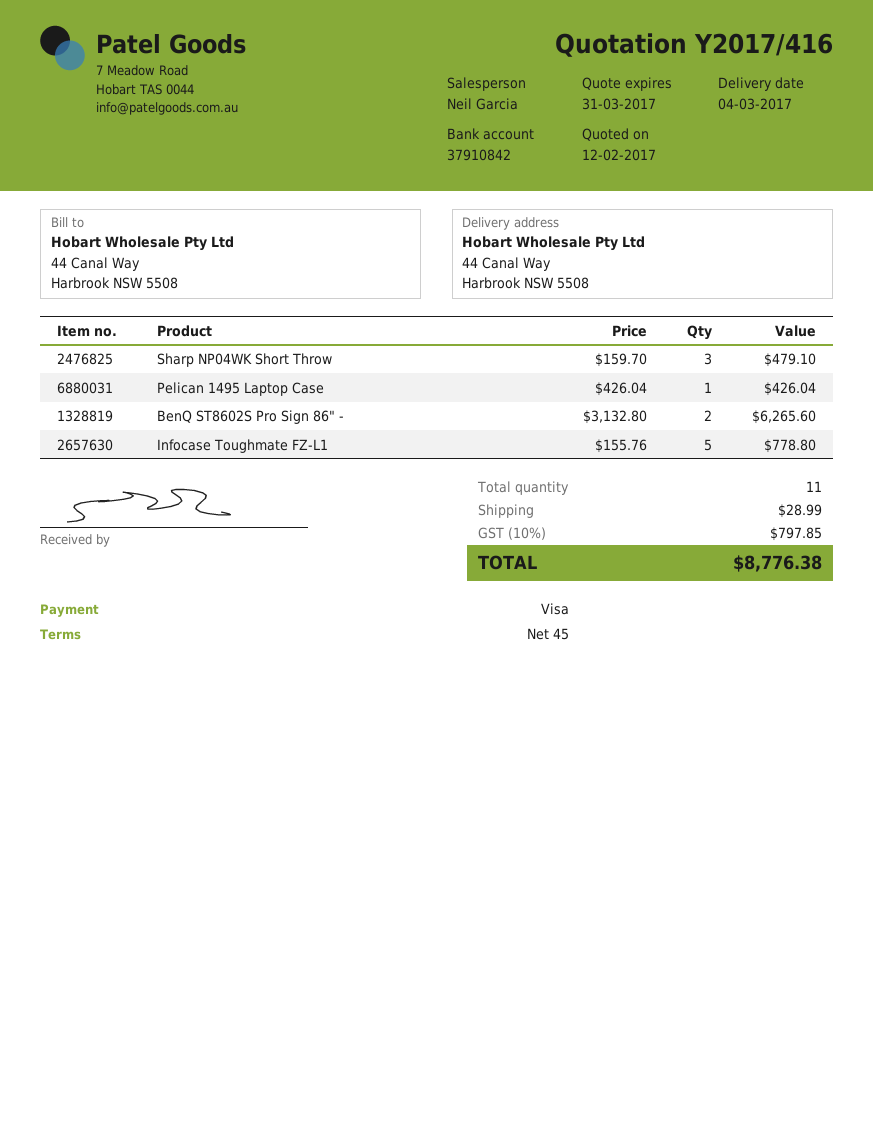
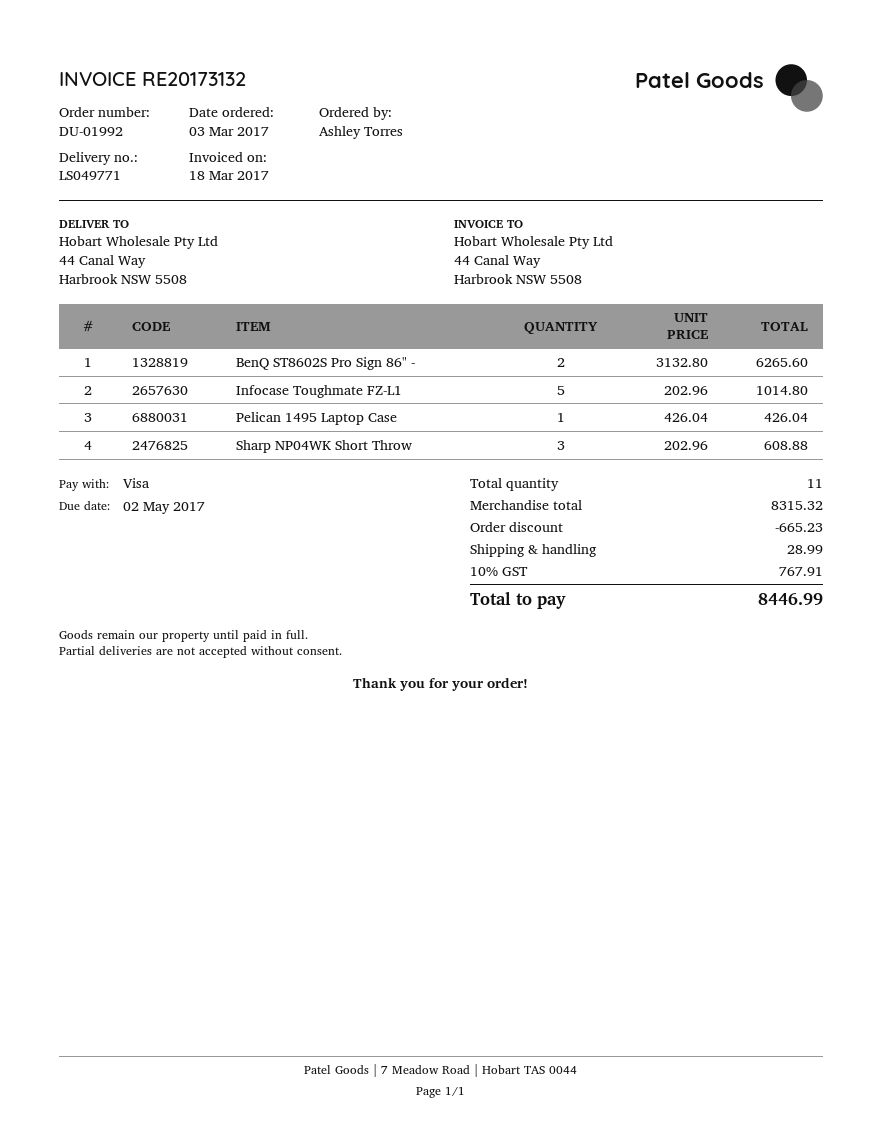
Sharp NP04WK Short Throw: 3 x 159.70 = 479.10 -> 3 x 202.96 = 608.88
Infocase Toughmate FZ-L1: 5 x 155.76 = 778.80 -> 5 x 202.96 = 1014.80
discount: none -> 665.23
tax: 10% = 797.85 -> 10% = 767.91
total: 8776.38 -> 8446.99

